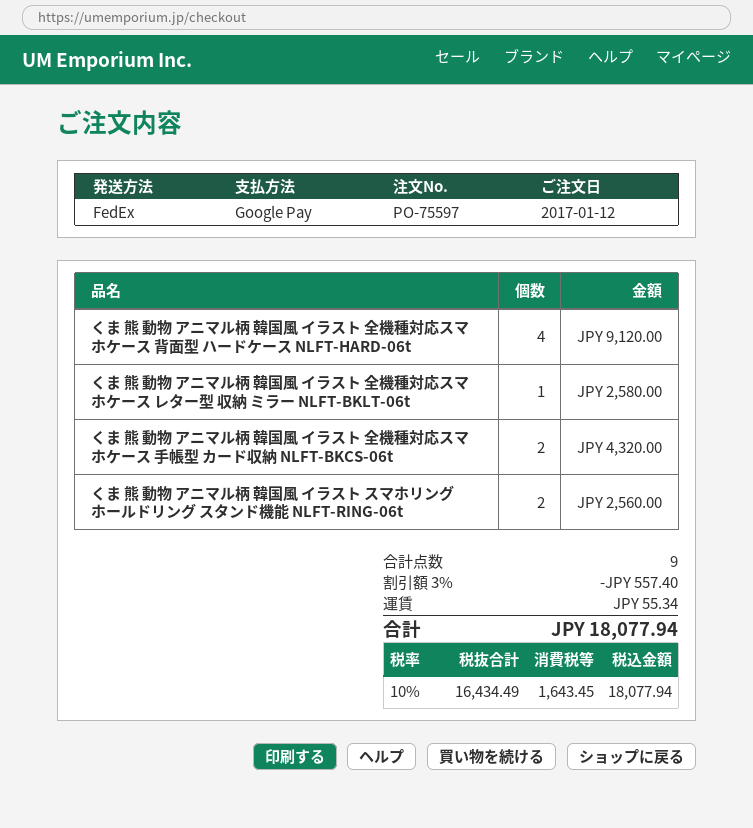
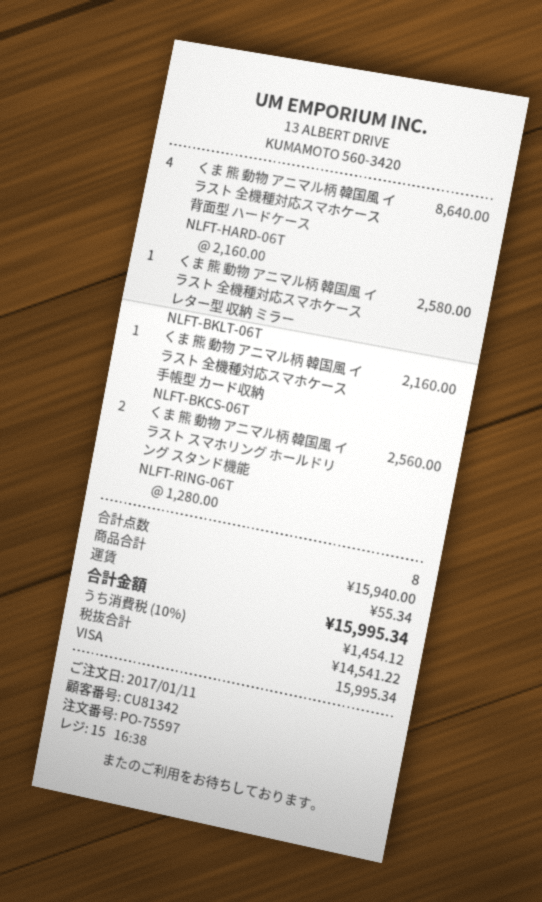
order date: 2017-01-12 -> 2017-01-11
payment method: Google Pay -> Visa
くま 熊 動物 アニマル柄 韓国風 イラスト 全機種対応スマホケース 背面型 ハードケース NLFT-HARD-06t: 4 for 9120.00 -> 4 for 8640.00
くま 熊 動物 アニマル柄 韓国風 イラスト 全機種対応スマホケース 手帳型 カード収納 NLFT-BKCS-06t: 2 for 4320.00 -> 1 for 2160.00
total quantity: 9 -> 8
discount: 3% = 557.40 -> none
net: 16434.49 -> 14541.22
tax: 10% = 1643.45 -> 10% = 1454.12
total: 18077.94 -> 15995.34

